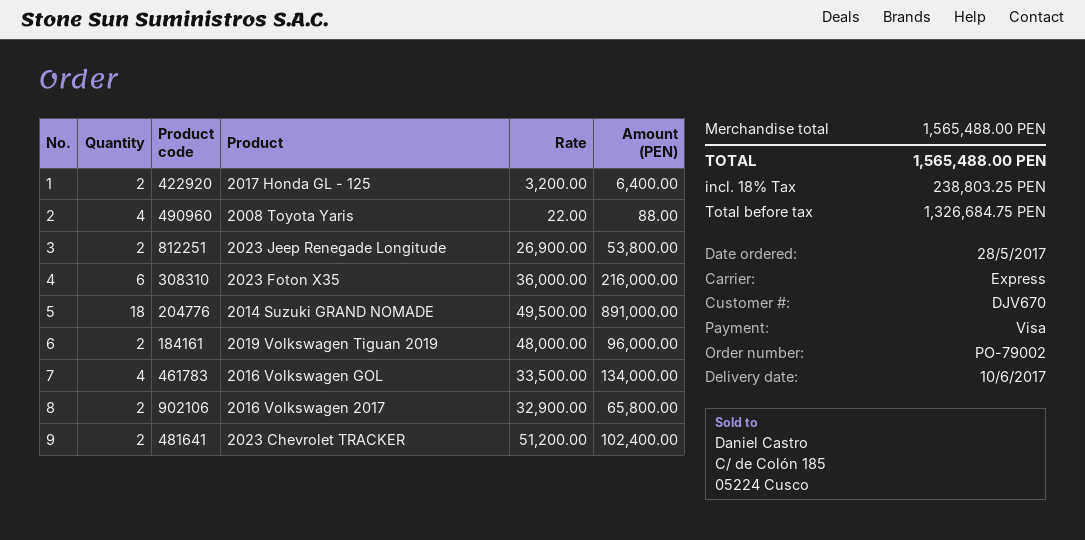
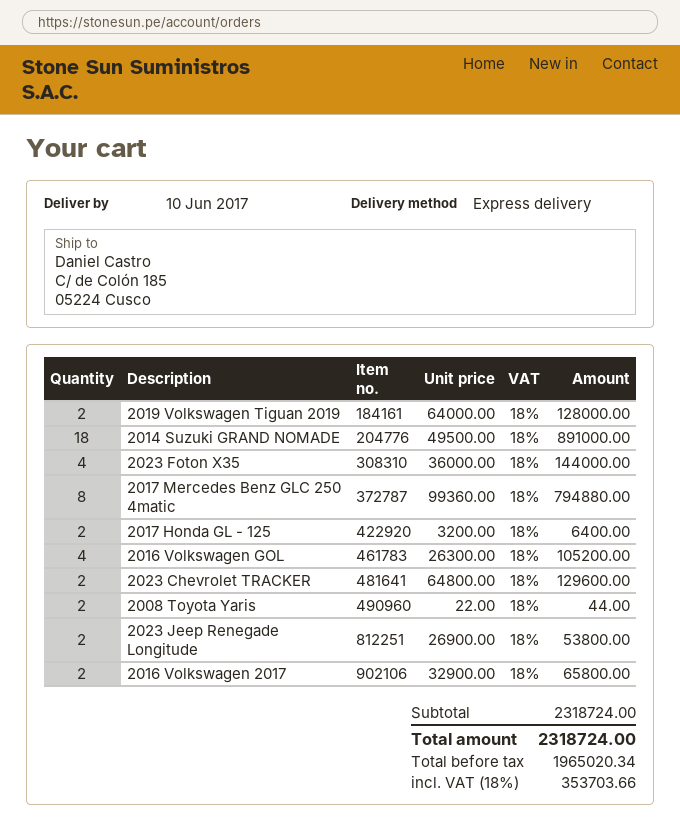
2008 Toyota Yaris: 4 x 22.00 = 88.00 -> 2 x 22.00 = 44.00
2023 Foton X35: 6 x 36000.00 = 216000.00 -> 4 x 36000.00 = 144000.00
2019 Volkswagen Tiguan 2019: 2 x 48000.00 = 96000.00 -> 2 x 64000.00 = 128000.00
2016 Volkswagen GOL: 4 x 33500.00 = 134000.00 -> 4 x 26300.00 = 105200.00
2023 Chevrolet TRACKER: 2 x 51200.00 = 102400.00 -> 2 x 64800.00 = 129600.00
2017 Mercedes Benz GLC 250 4matic: none -> 8 x 99360.00 = 794880.00
subtotal: 1565488.00 -> 2318724.00
net: 1326684.75 -> 1965020.34
tax: 18% = 238803.25 -> 18% = 353703.66
total: 1565488.00 -> 2318724.00

